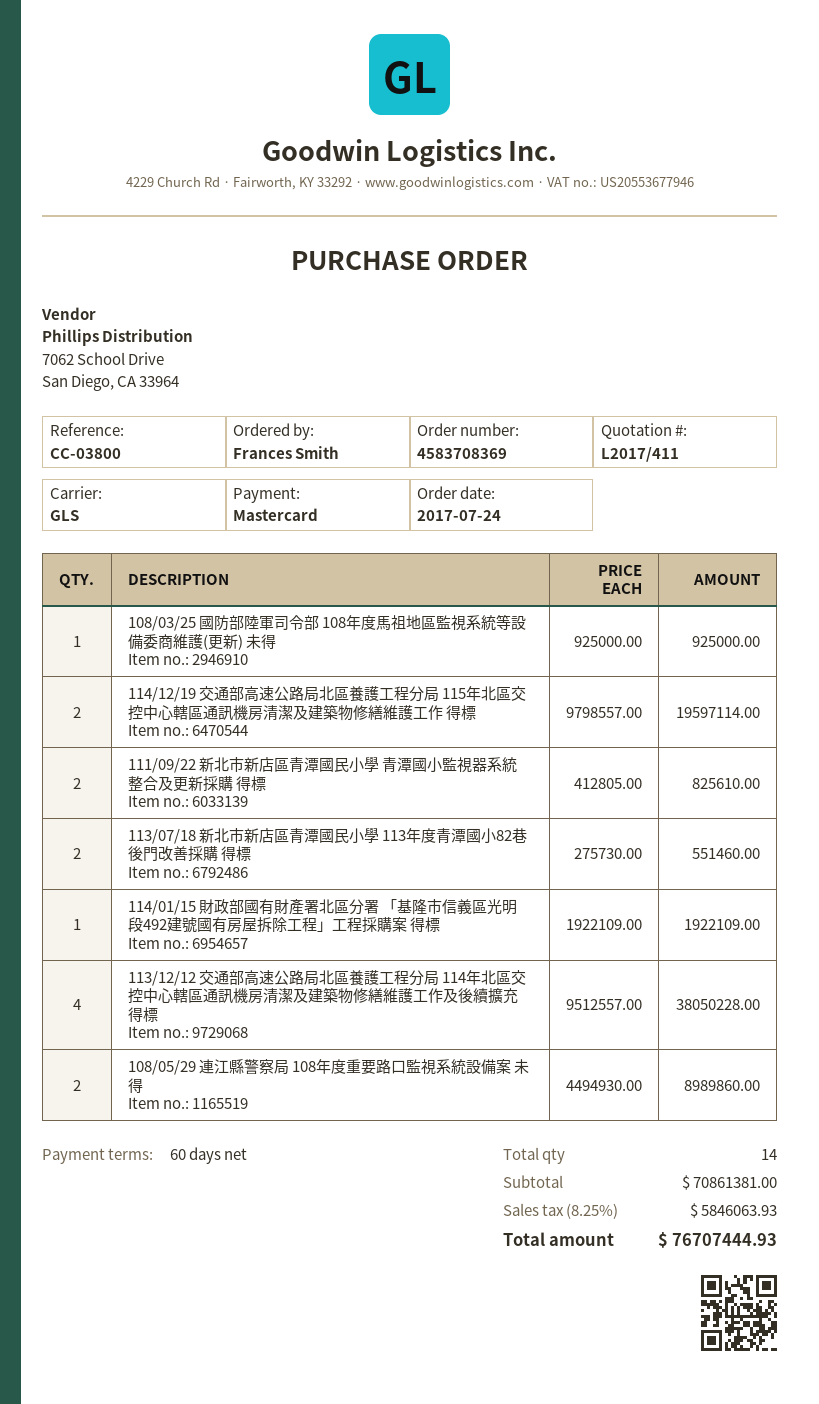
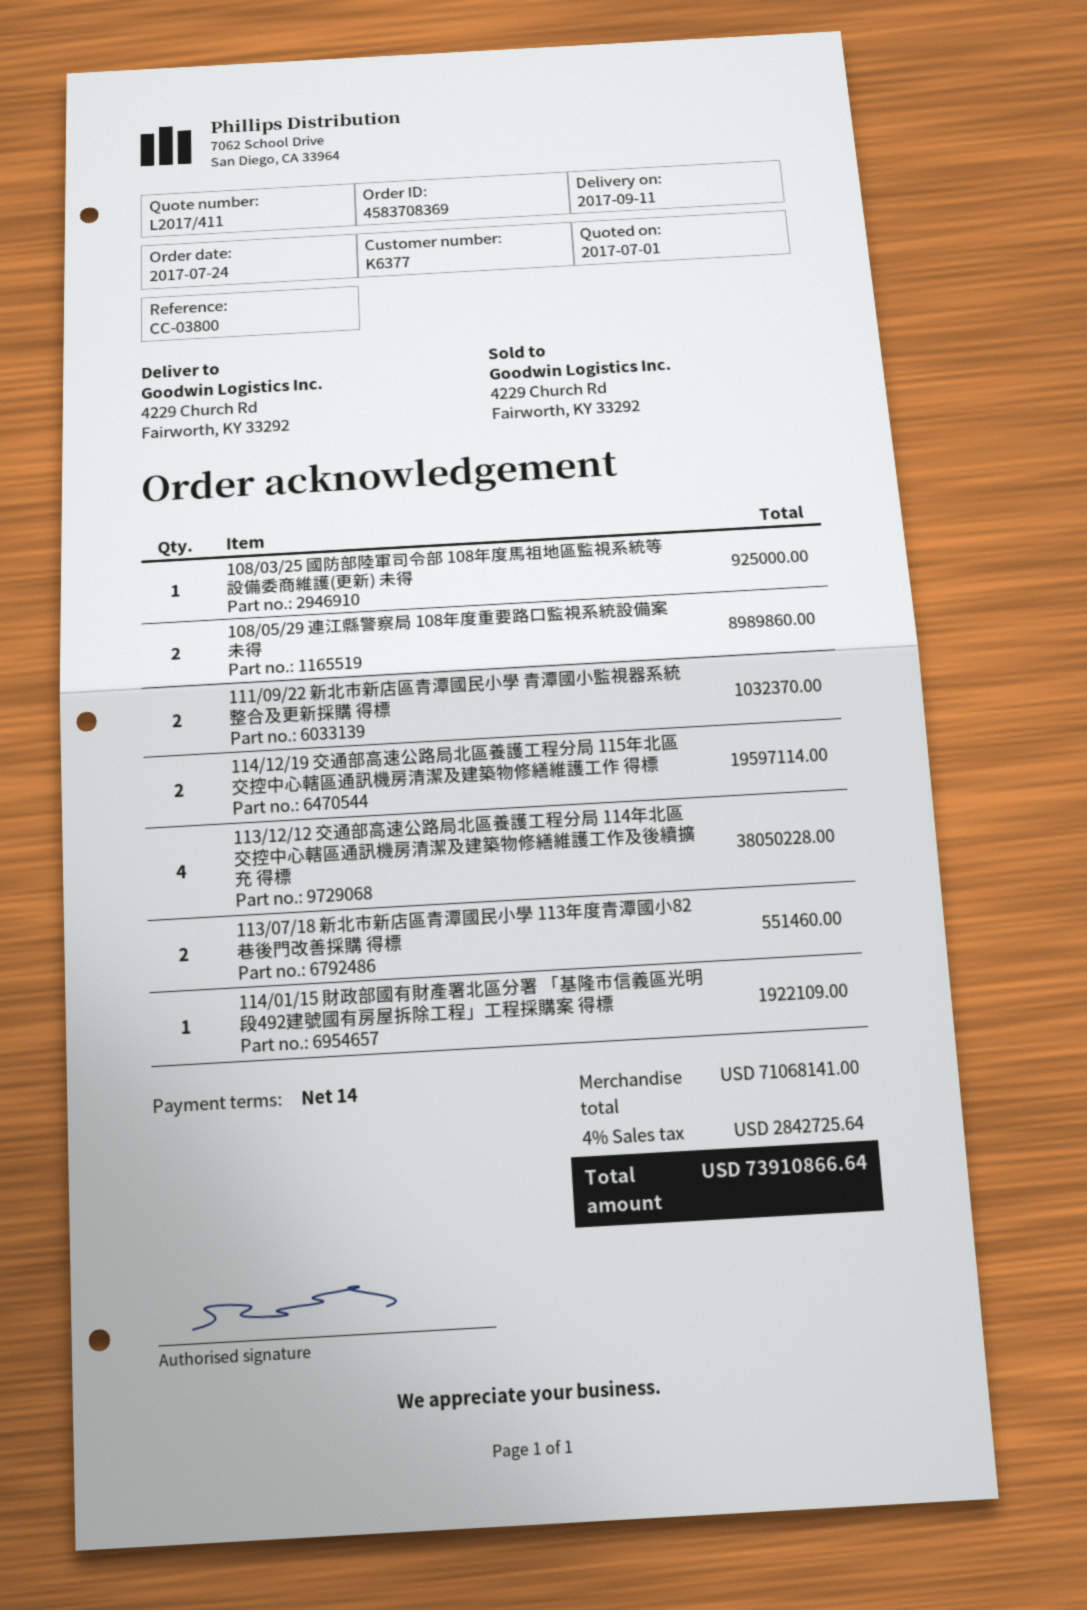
payment terms: 60 days -> 14 days
111/09/22 新北市新店區青潭國民小學 青潭國小監視器系統整合及更新採購 得標: 2 for 825610.00 -> 2 for 1032370.00
subtotal: 70861381.00 -> 71068141.00
tax: 8.25% = 5846063.93 -> 4% = 2842725.64
total: 76707444.93 -> 73910866.64

